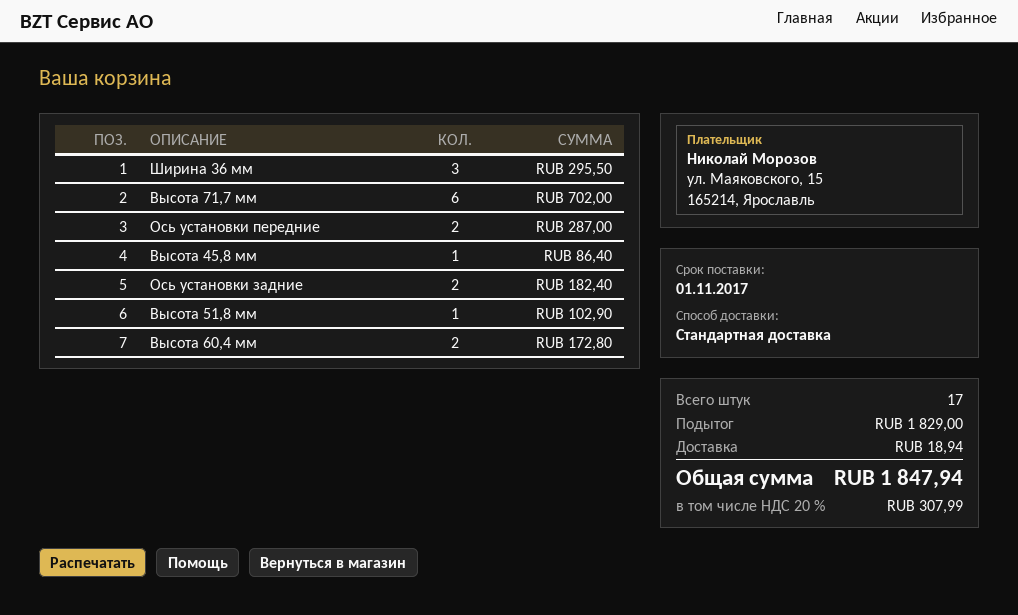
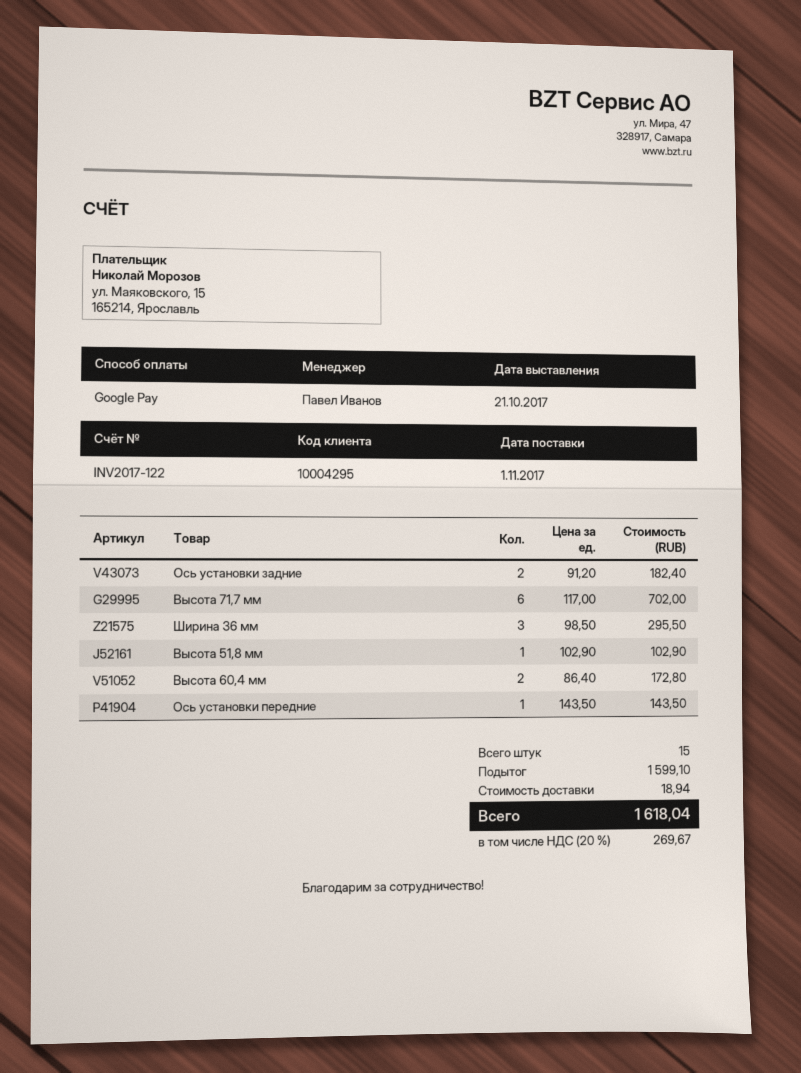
Ось установки передние: 2 for 287.00 -> 1 for 143.50
Высота 45,8 мм: 1 for 86.40 -> none
total quantity: 17 -> 15
subtotal: 1829.00 -> 1599.10
tax: 20% = 307.99 -> 20% = 269.67
total: 1847.94 -> 1618.04

